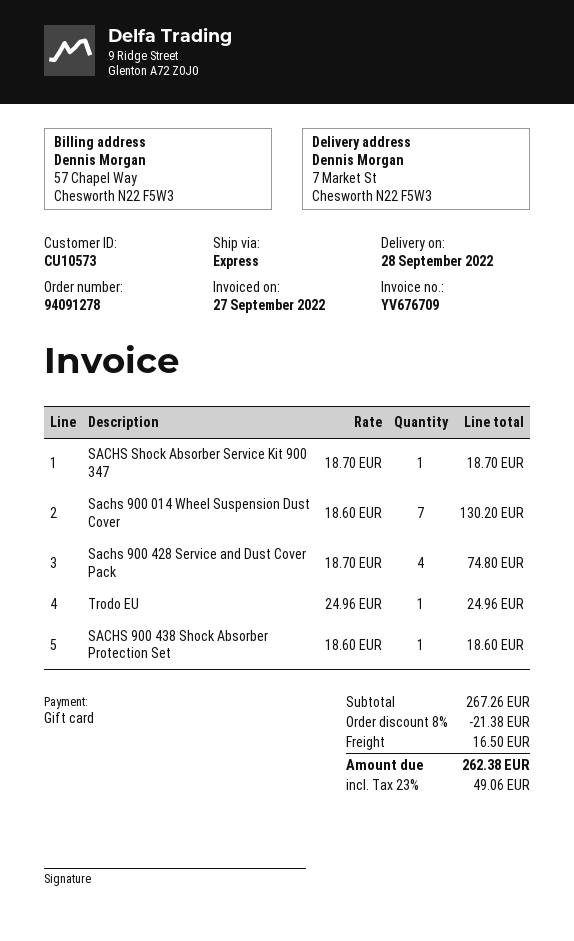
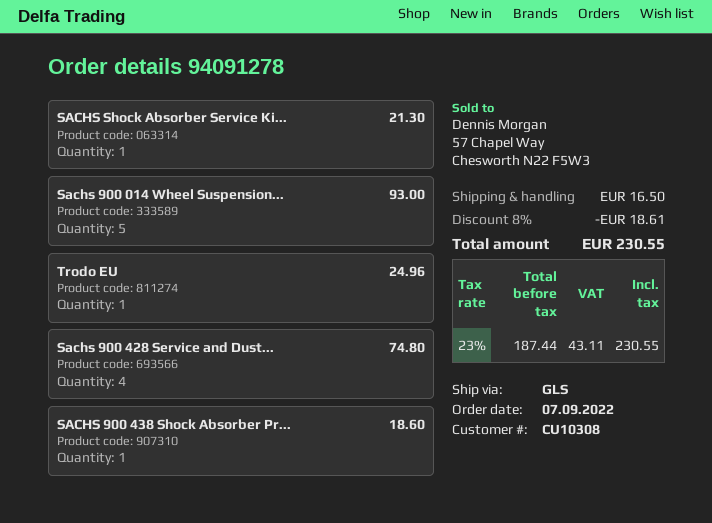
customer number: CU10573 -> CU10308
shipping method: express -> GLS
SACHS Shock Absorber Service Kit 900 347: 1 for 18.70 -> 1 for 21.30
Sachs 900 014 Wheel Suspension Dust Cover: 7 for 130.20 -> 5 for 93.00
discount: 8% = 21.38 -> 8% = 18.61
tax: 23% = 49.06 -> 23% = 43.11
total: 262.38 -> 230.55

